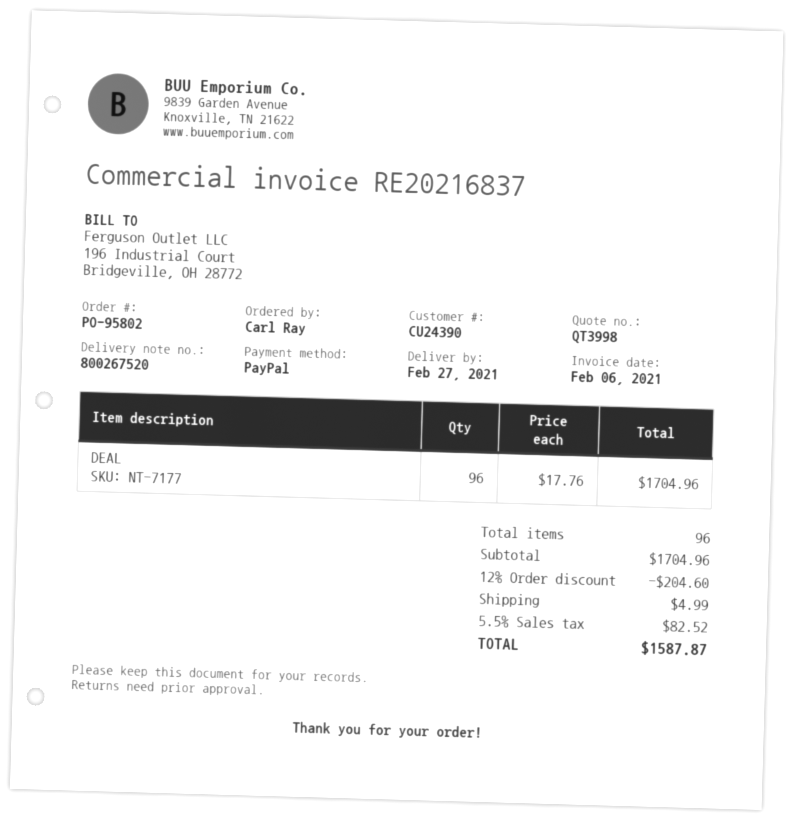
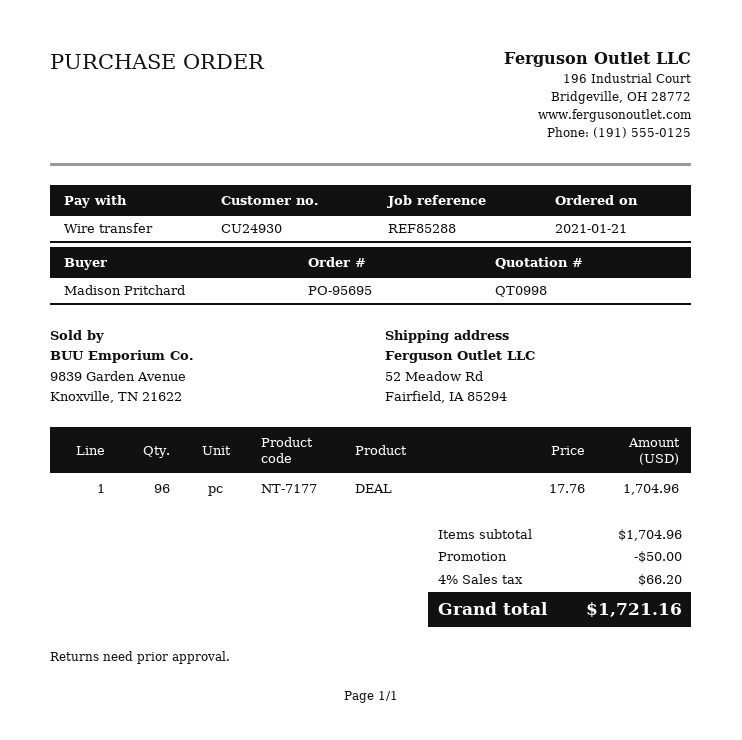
quote number: QT3998 -> QT0998
order number: PO-95802 -> PO-95695
customer number: CU24390 -> CU24930
ordered by: Carl Ray -> Madison Pritchard
payment method: PayPal -> bank transfer
discount: 204.60 -> 50.00
shipping: 4.99 -> none
tax: 5.5% = 82.52 -> 4% = 66.20
total: 1587.87 -> 1721.16

